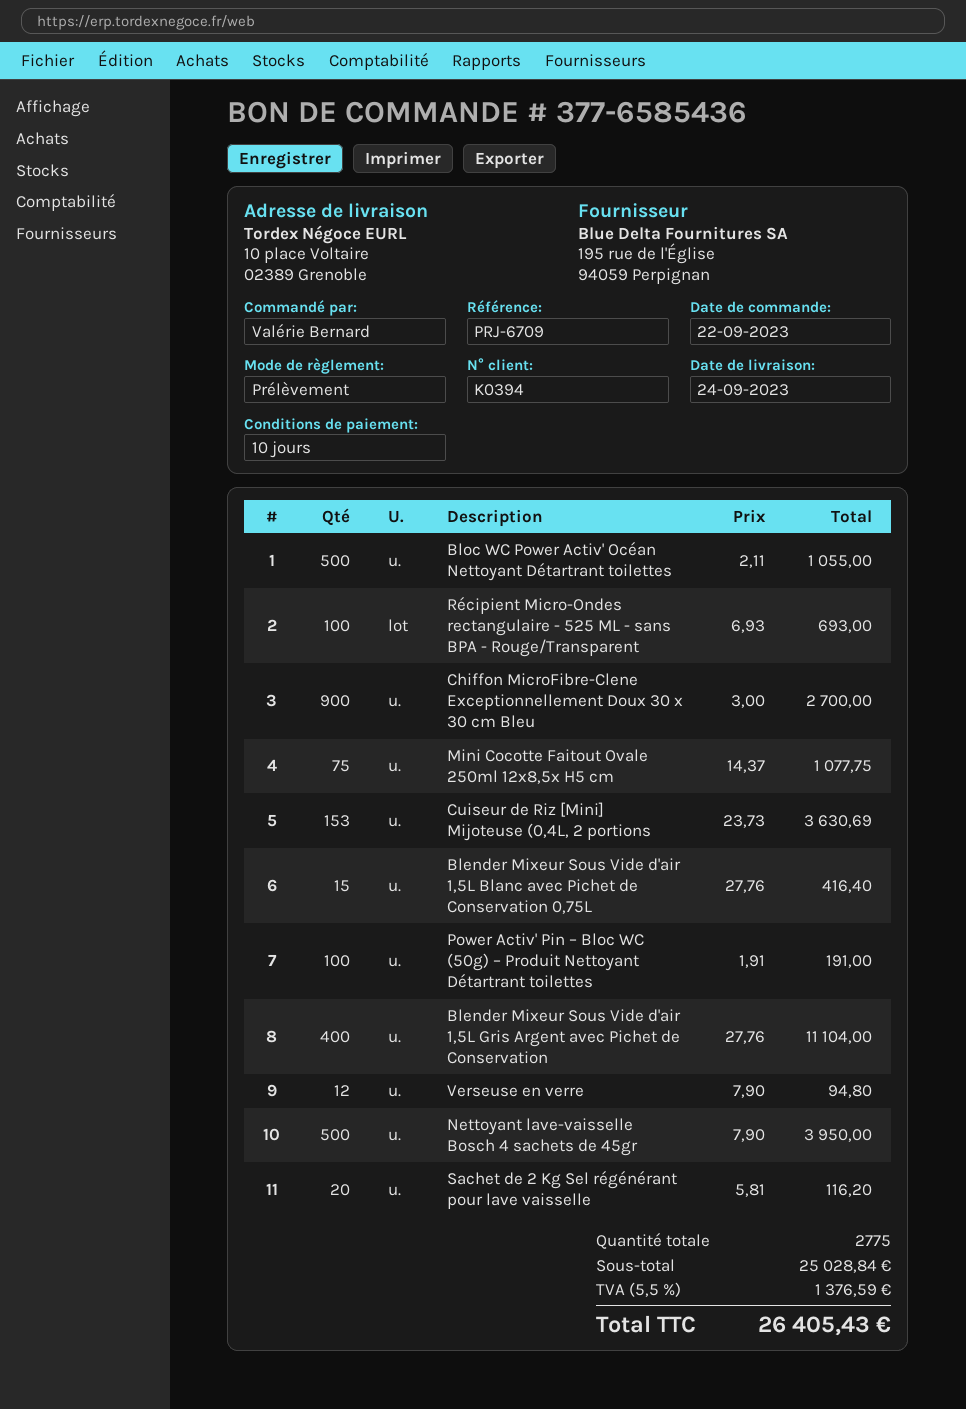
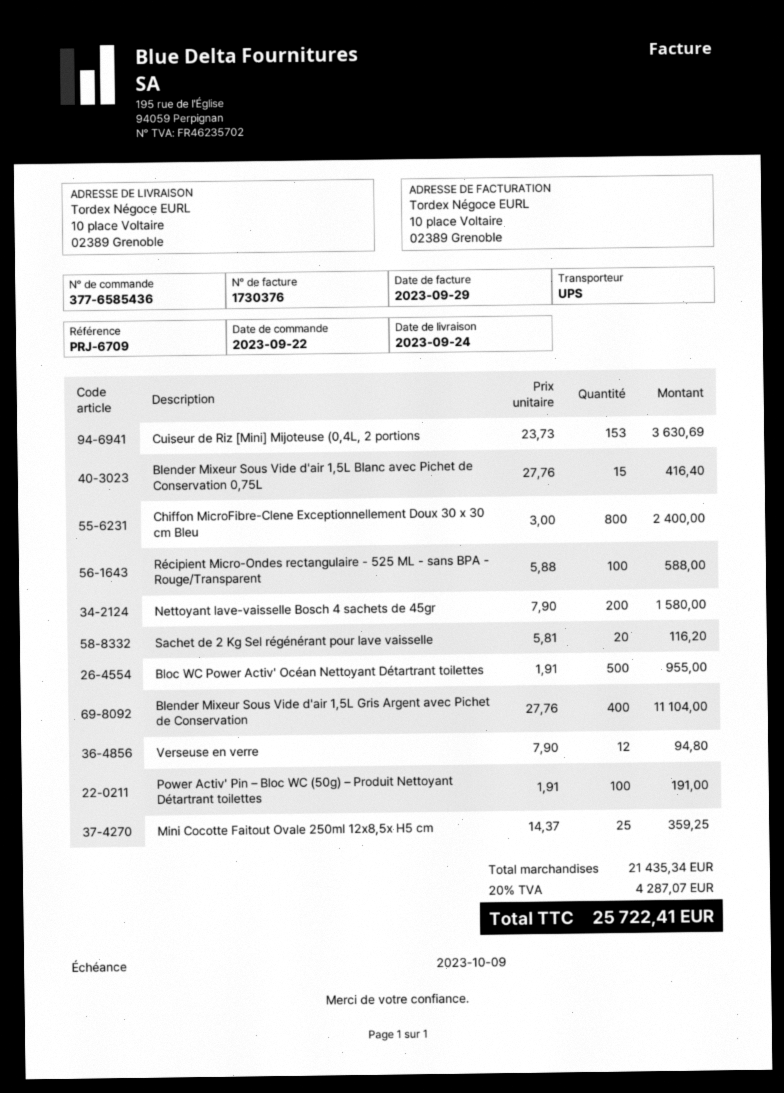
Bloc WC Power Activ' Océan Nettoyant Détartrant toilettes: 500 x 2.11 = 1055.00 -> 500 x 1.91 = 955.00
Récipient Micro-Ondes rectangulaire - 525 ML - sans BPA - Rouge/Transparent: 100 x 6.93 = 693.00 -> 100 x 5.88 = 588.00
Chiffon MicroFibre-Clene Exceptionnellement Doux 30 x 30 cm Bleu: 900 x 3.00 = 2700.00 -> 800 x 3.00 = 2400.00
Mini Cocotte Faitout Ovale 250ml 12x8,5x H5 cm: 75 x 14.37 = 1077.75 -> 25 x 14.37 = 359.25
Nettoyant lave-vaisselle Bosch 4 sachets de 45gr: 500 x 7.90 = 3950.00 -> 200 x 7.90 = 1580.00
subtotal: 25028.84 -> 21435.34
tax: 5.5% = 1376.59 -> 20% = 4287.07
total: 26405.43 -> 25722.41

